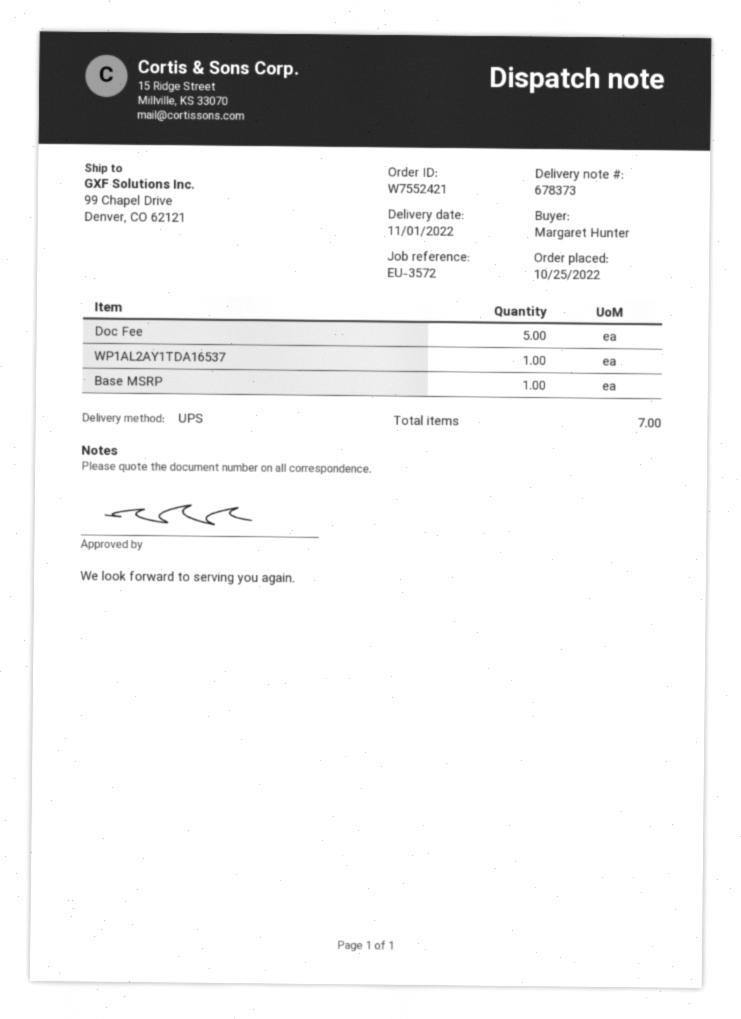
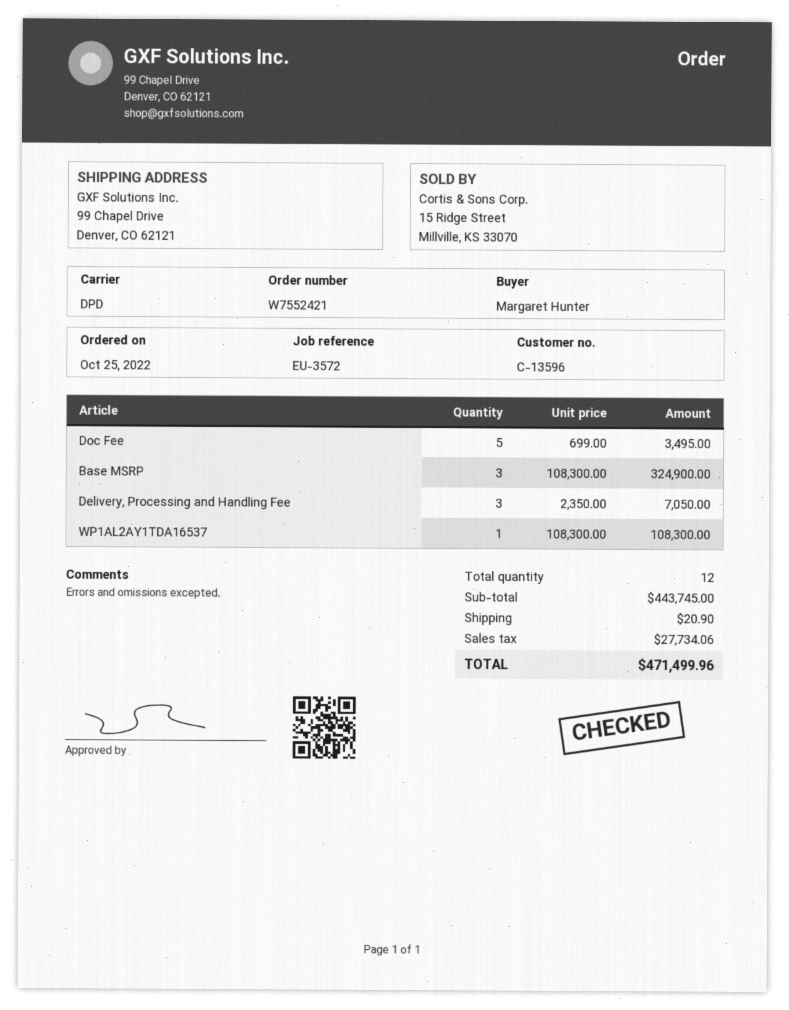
shipping method: UPS -> DPD
Base MSRP: 1 -> 3
Delivery, Processing and Handling Fee: none -> 3
total quantity: 7 -> 12

